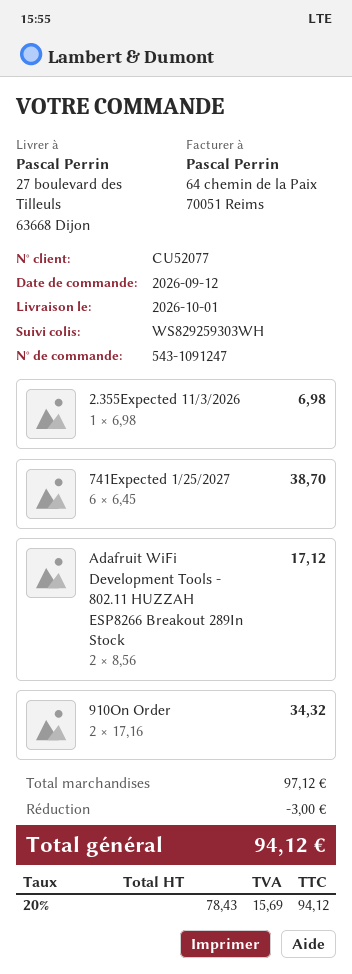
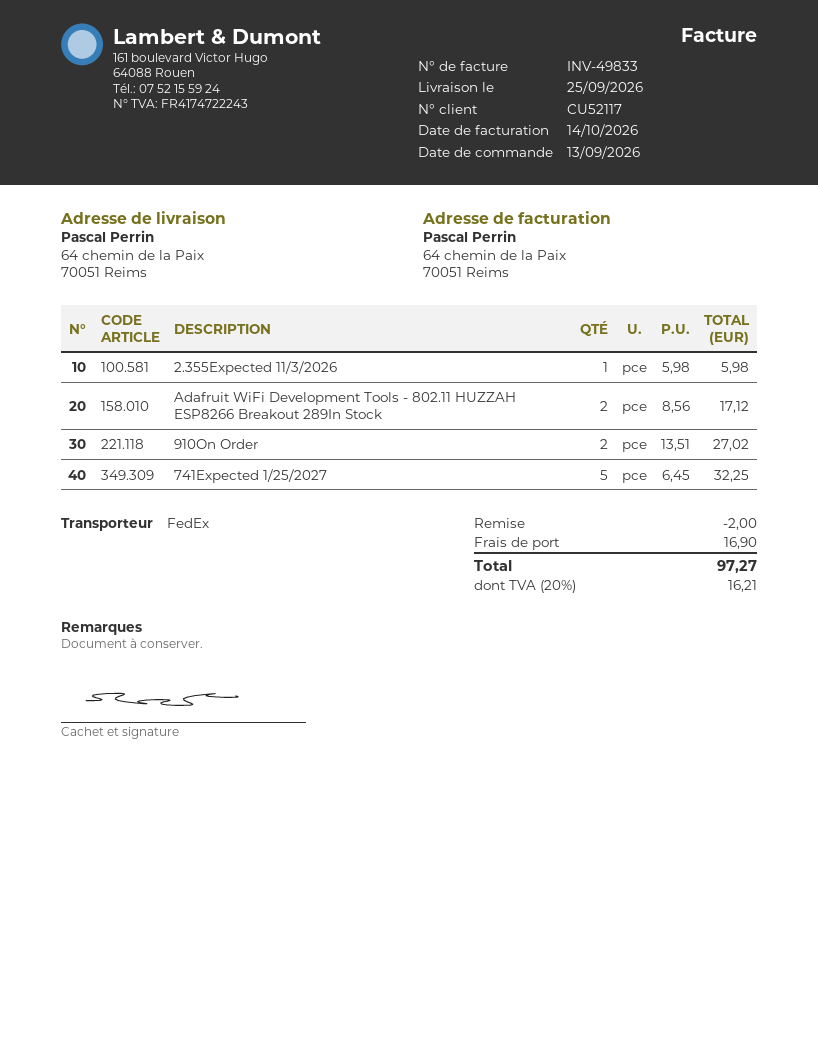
order date: 2026-09-12 -> 2026-09-13
delivery date: 2026-10-01 -> 2026-09-25
customer number: CU52077 -> CU52117
ship to: 27 boulevard des Tilleuls, 63668 Dijon -> 64 chemin de la Paix, 70051 Reims
2.355Expected 11/3/2026: 1 x 6.98 = 6.98 -> 1 x 5.98 = 5.98
741Expected 1/25/2027: 6 x 6.45 = 38.70 -> 5 x 6.45 = 32.25
910On Order: 2 x 17.16 = 34.32 -> 2 x 13.51 = 27.02
discount: 3.00 -> 2.00
shipping: none -> 16.90
tax: 20% = 15.69 -> 20% = 16.21
total: 94.12 -> 97.27

